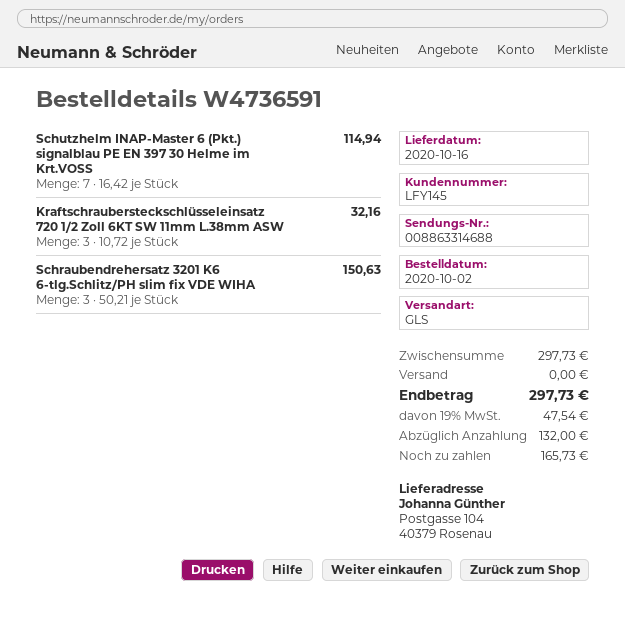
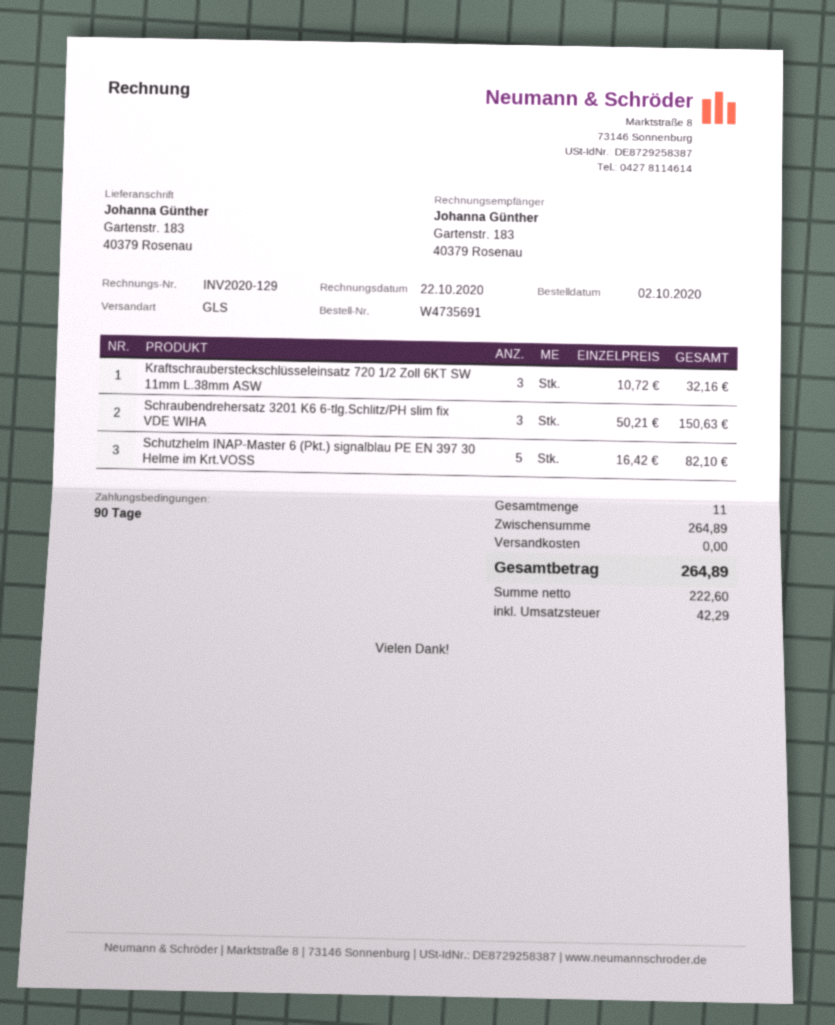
order number: W4736591 -> W4735691
ship to: Postgasse 104, 40379 Rosenau -> Gartenstr. 183, 40379 Rosenau
Schutzhelm INAP-Master 6 (Pkt.) signalblau PE EN 397 30 Helme im Krt.VOSS: 7 x 16.42 = 114.94 -> 5 x 16.42 = 82.10
subtotal: 297.73 -> 264.89
tax: 47.54 -> 42.29
total: 297.73 -> 264.89

